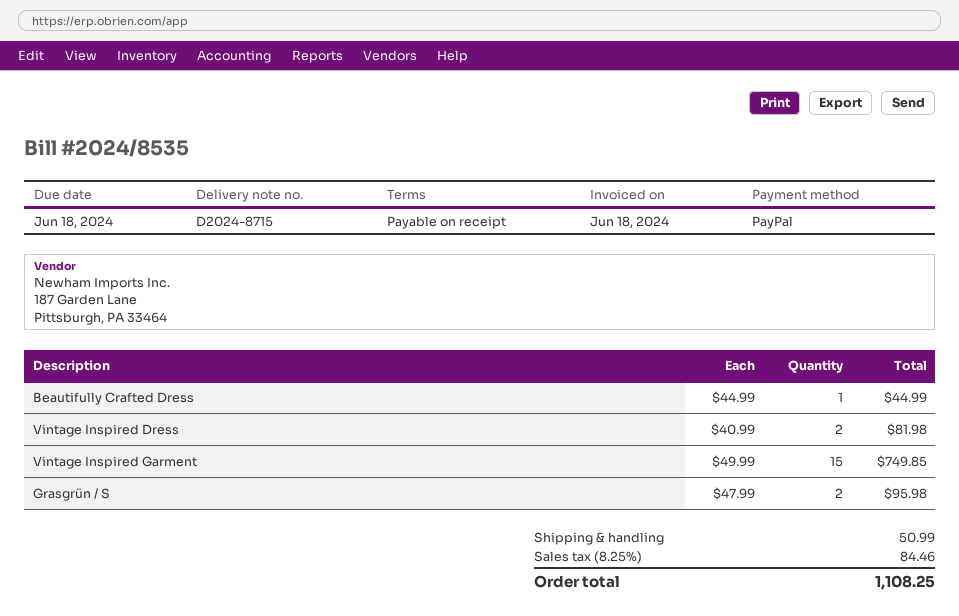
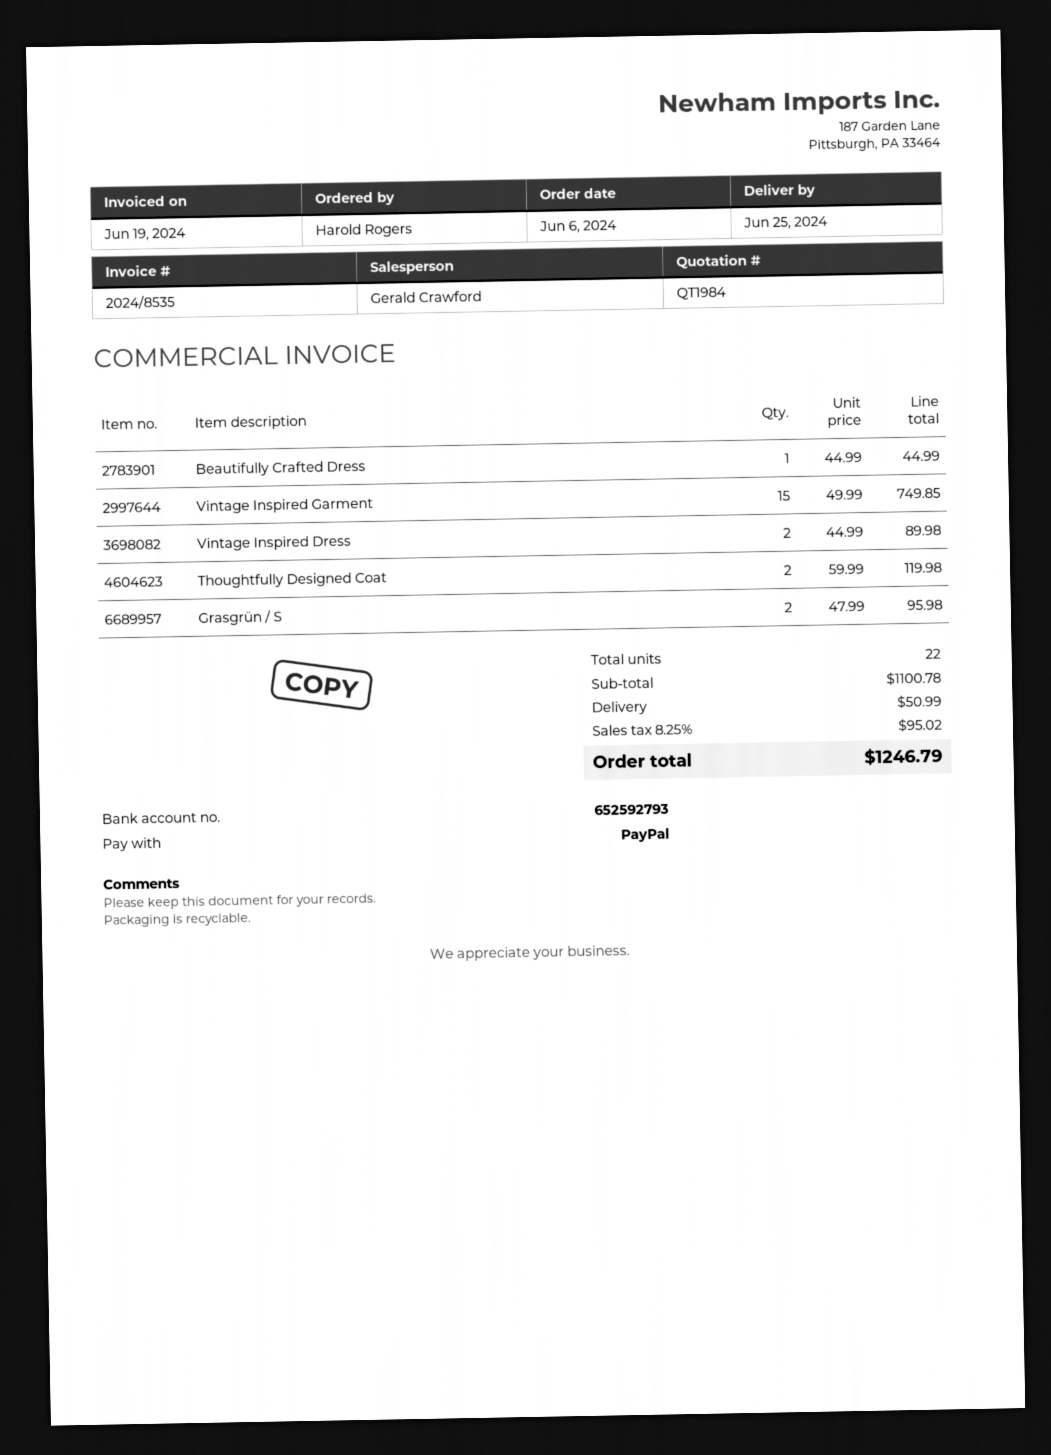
invoice date: 2024-06-18 -> 2024-06-19
Vintage Inspired Dress: 2 x 40.99 = 81.98 -> 2 x 44.99 = 89.98
Thoughtfully Designed Coat: none -> 2 x 59.99 = 119.98
tax: 8.25% = 84.46 -> 8.25% = 95.02
total: 1108.25 -> 1246.79

